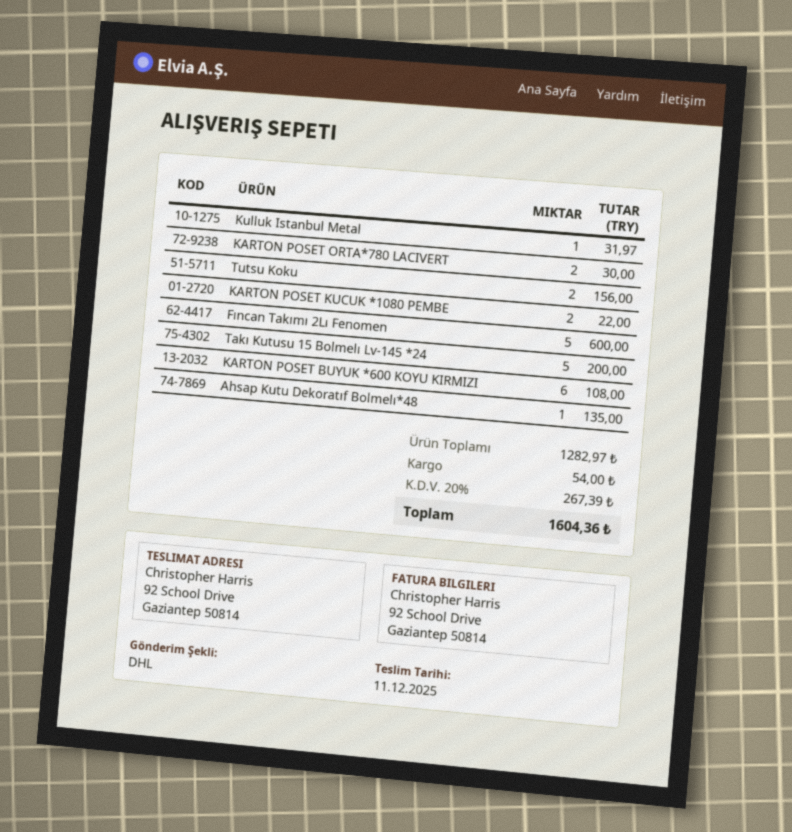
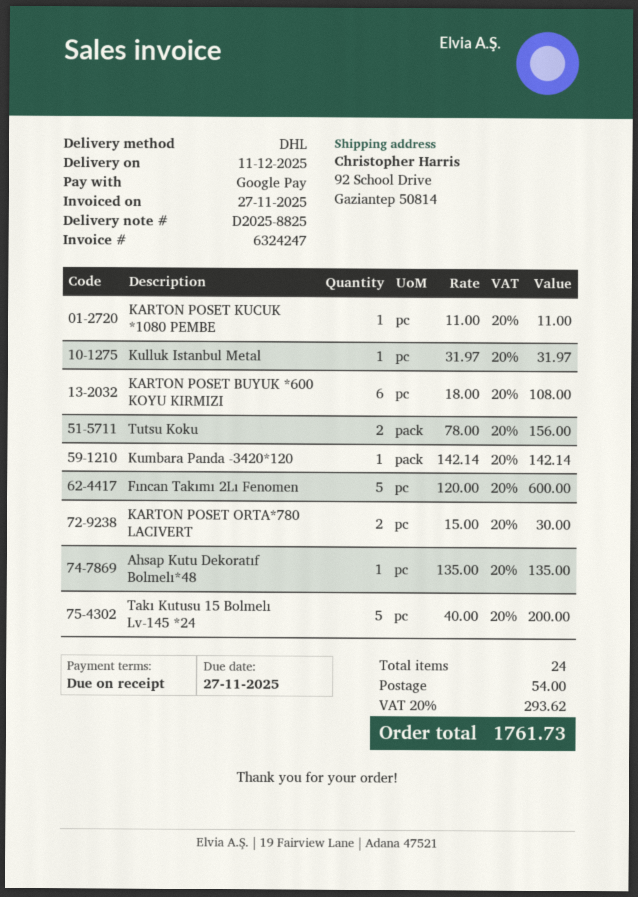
KARTON POSET KUCUK *1080 PEMBE: 2 for 22.00 -> 1 for 11.00
Kumbara Panda -3420*120: none -> 1 for 142.14
tax: 20% = 267.39 -> 20% = 293.62
total: 1604.36 -> 1761.73

